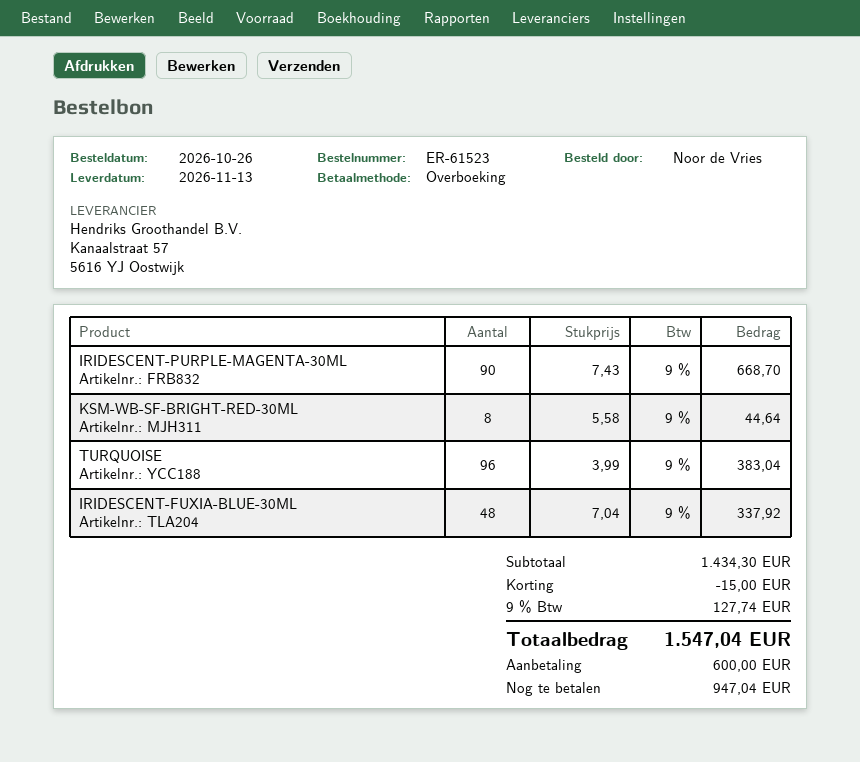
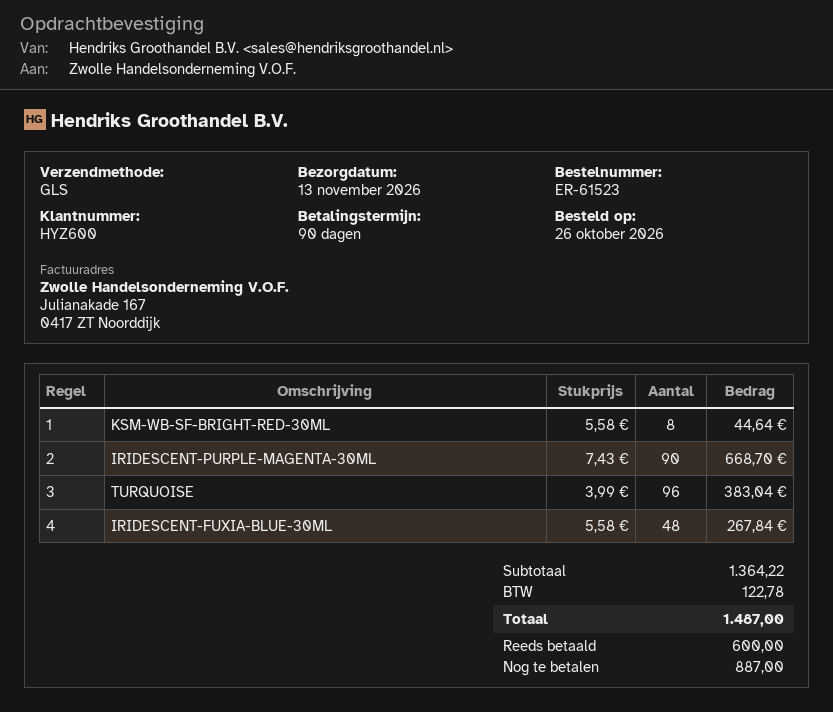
IRIDESCENT-FUXIA-BLUE-30ML: 48 x 7.04 = 337.92 -> 48 x 5.58 = 267.84
subtotal: 1434.30 -> 1364.22
discount: 15.00 -> none
tax: 127.74 -> 122.78
total: 1547.04 -> 1487.00
balance: 947.04 -> 887.00

